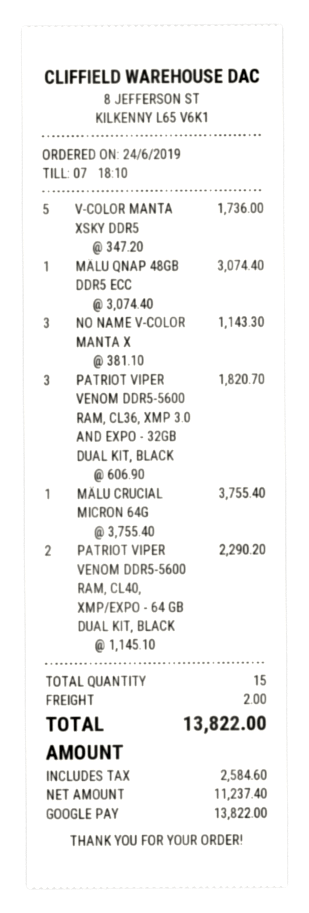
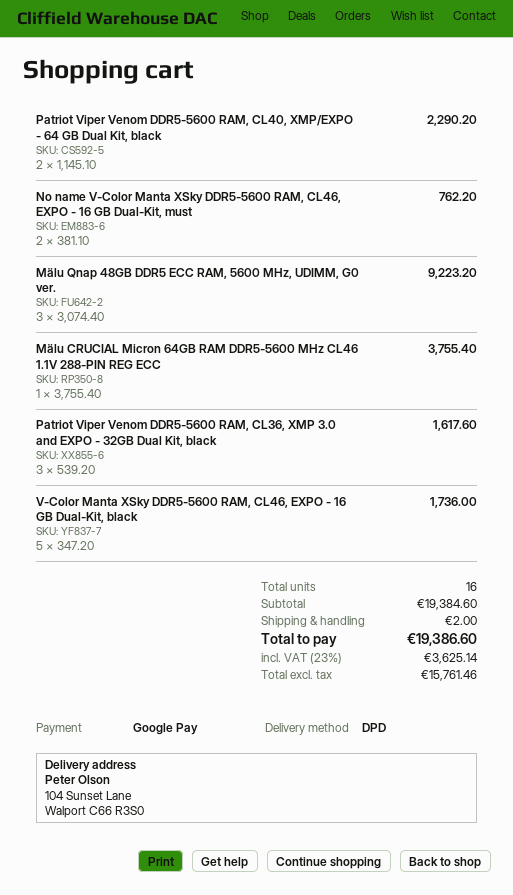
MÄLU QNAP 48GB DDR5 ECC: 1 x 3074.40 = 3074.40 -> 3 x 3074.40 = 9223.20
NO NAME V-COLOR MANTA X: 3 x 381.10 = 1143.30 -> 2 x 381.10 = 762.20
PATRIOT VIPER VENOM DDR5-5600 RAM, CL36, XMP 3.0 AND EXPO - 32GB DUAL KIT, BLACK: 3 x 606.90 = 1820.70 -> 3 x 539.20 = 1617.60
total quantity: 15 -> 16
net: 11237.40 -> 15761.46
tax: 2584.60 -> 3625.14
total: 13822.00 -> 19386.60

